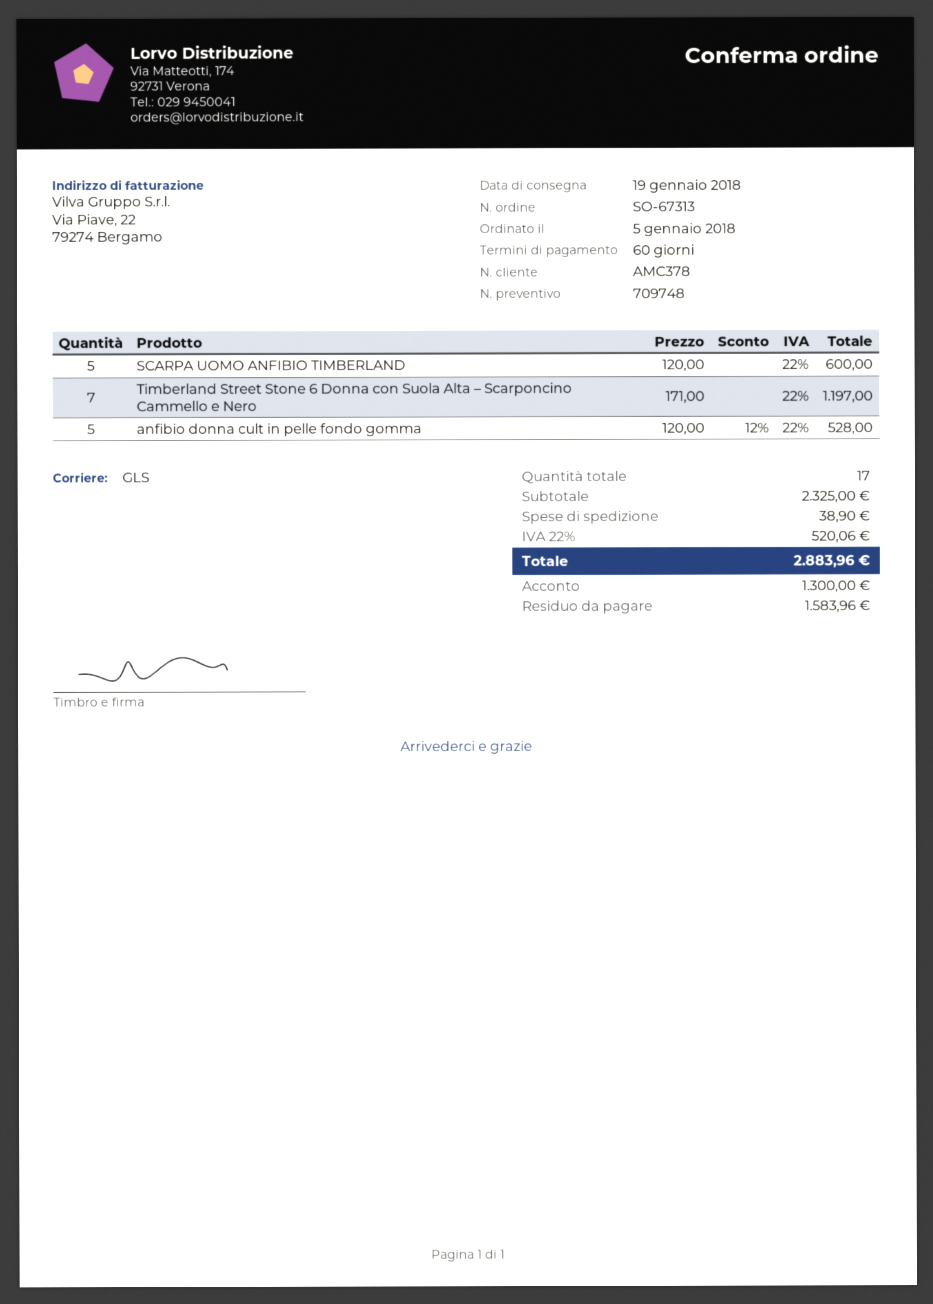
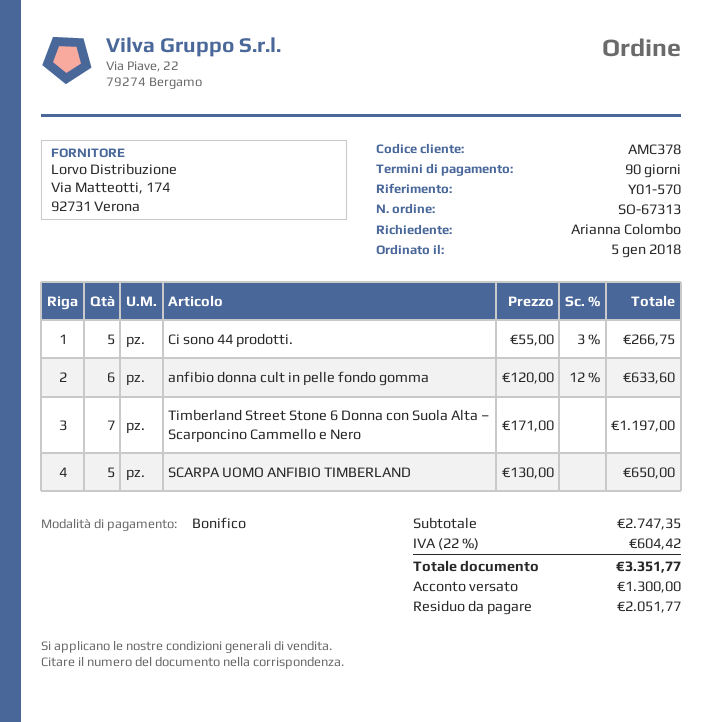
payment terms: 60 days -> 90 days
SCARPA UOMO ANFIBIO TIMBERLAND: 5 x 120.00 = 600.00 -> 5 x 130.00 = 650.00
anfibio donna cult in pelle fondo gomma: 5 x 120.00 - 12% = 528.00 -> 6 x 120.00 - 12% = 633.60
Ci sono 44 prodotti.: none -> 5 x 55.00 - 3% = 266.75
subtotal: 2325.00 -> 2747.35
shipping: 38.90 -> none
tax: 22% = 520.06 -> 22% = 604.42
total: 2883.96 -> 3351.77
balance: 1583.96 -> 2051.77

